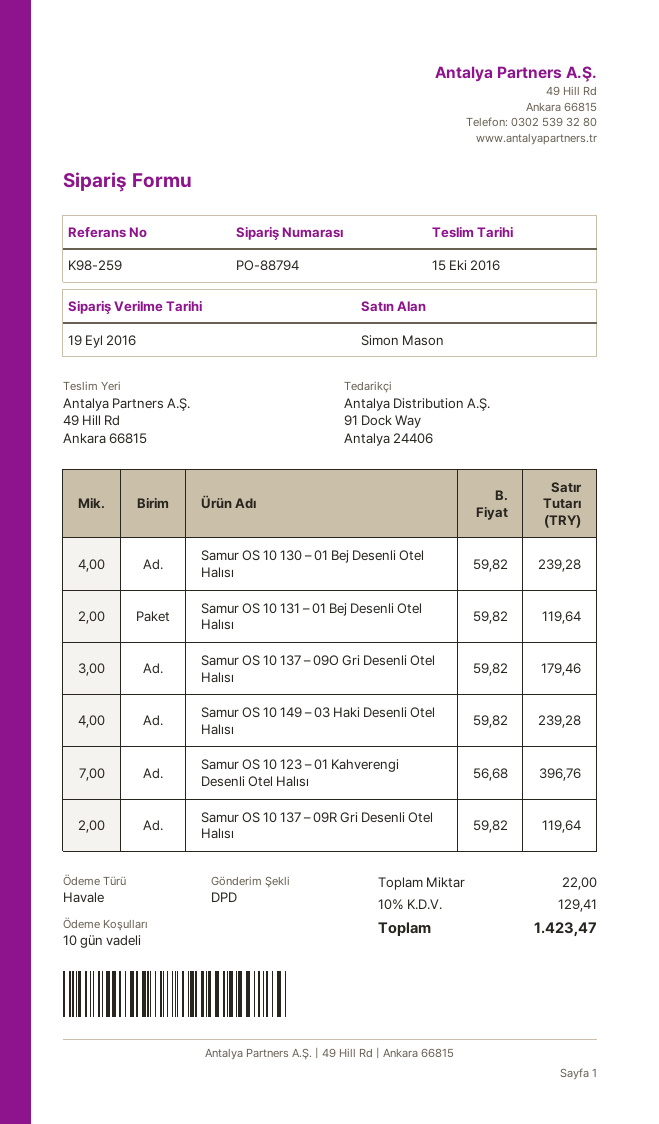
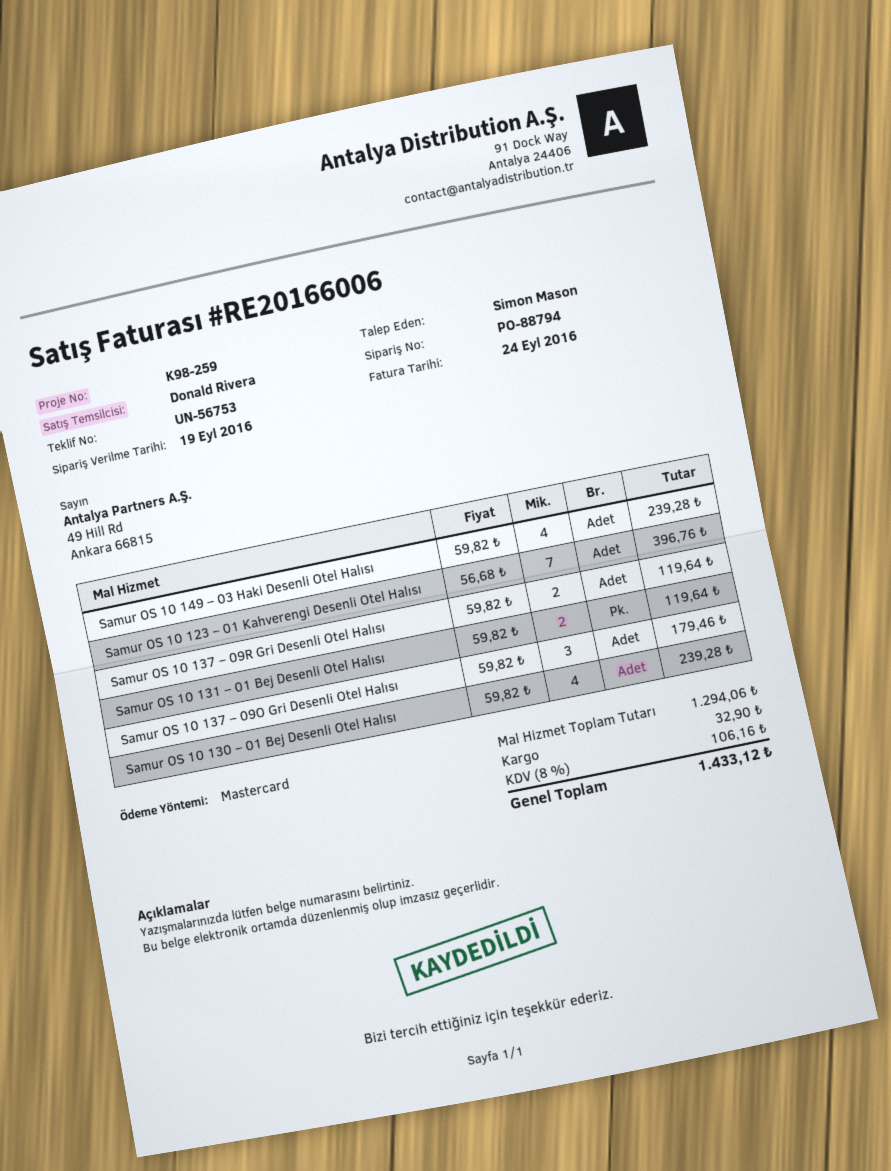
payment method: bank transfer -> Mastercard
shipping: none -> 32.90
tax: 10% = 129.41 -> 8% = 106.16
total: 1423.47 -> 1433.12

